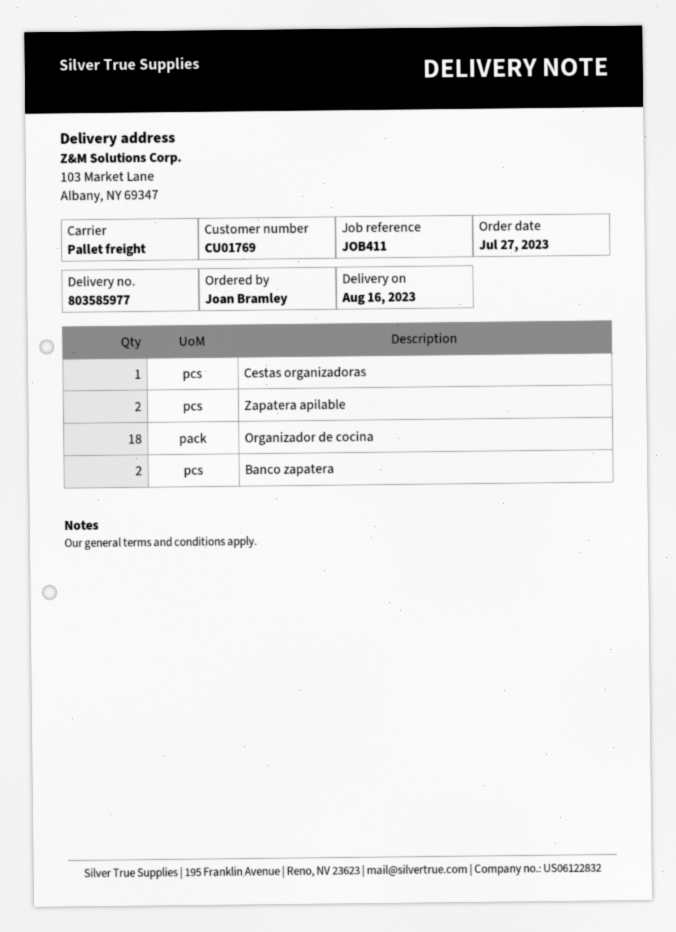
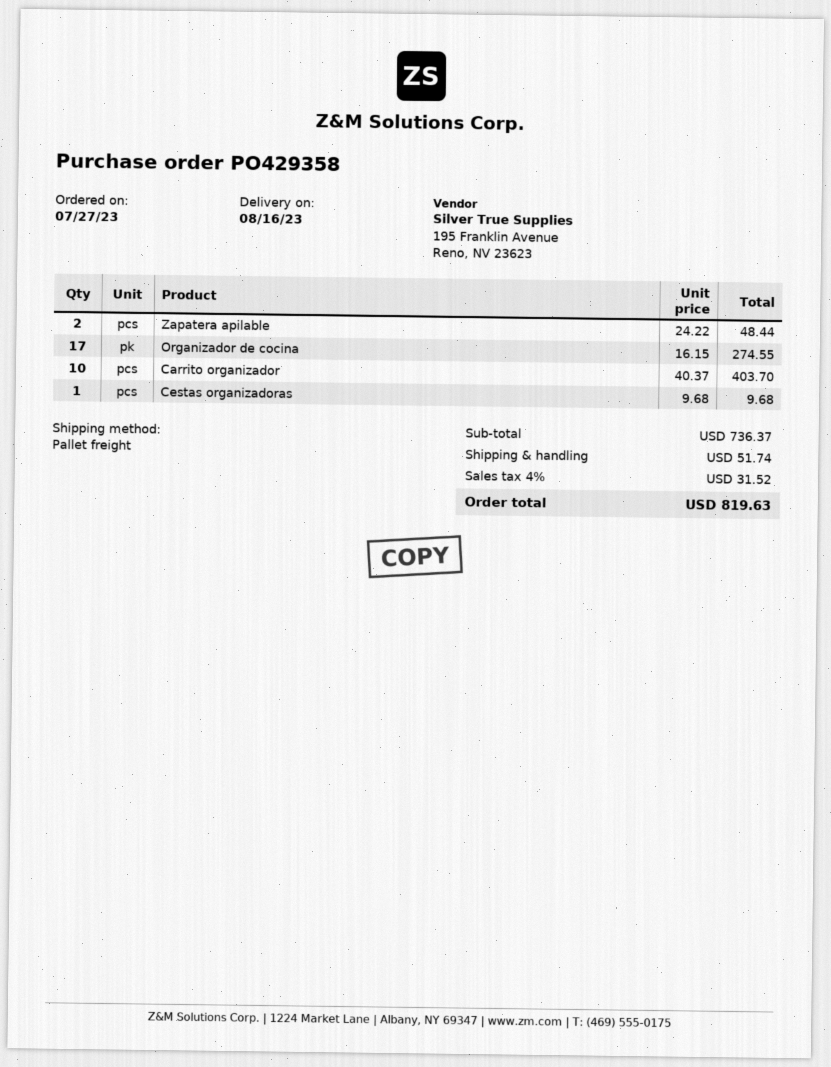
Organizador de cocina: 18 -> 17
Banco zapatera: 2 -> none
Carrito organizador: none -> 10

